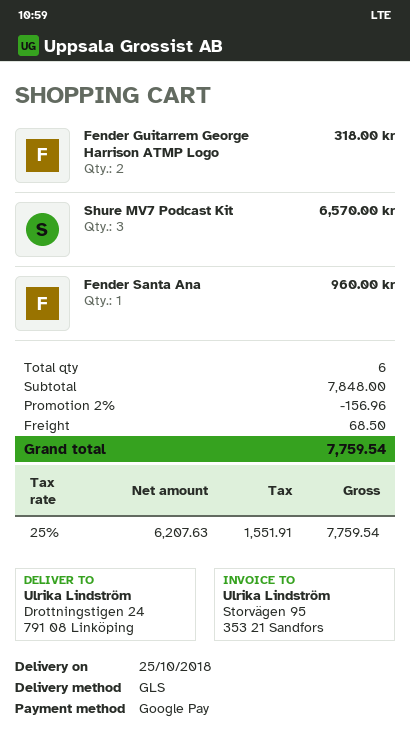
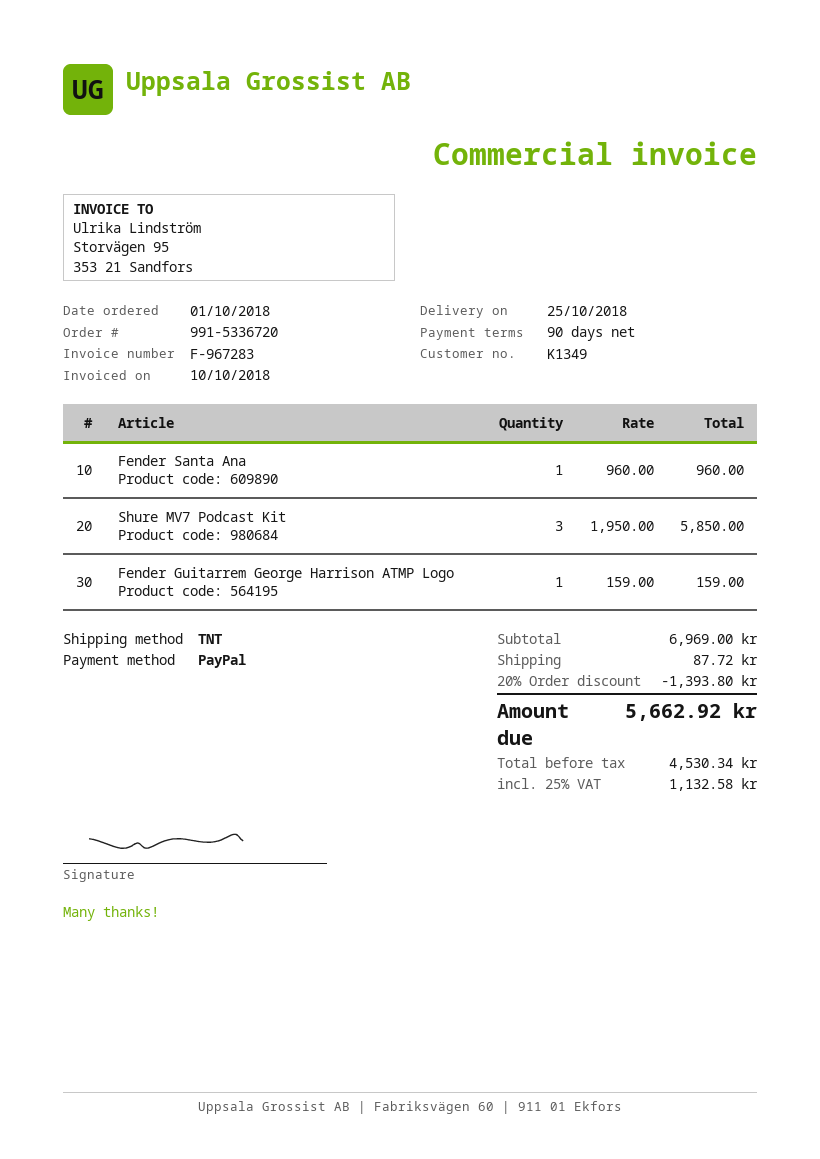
payment method: Google Pay -> PayPal
shipping method: GLS -> TNT
Fender Guitarrem George Harrison ATMP Logo: 2 for 318.00 -> 1 for 159.00
Shure MV7 Podcast Kit: 3 for 6570.00 -> 3 for 5850.00
subtotal: 7848.00 -> 6969.00
discount: 2% = 156.96 -> 20% = 1393.80
shipping: 68.50 -> 87.72
net: 6207.63 -> 4530.34
tax: 25% = 1551.91 -> 25% = 1132.58
total: 7759.54 -> 5662.92

